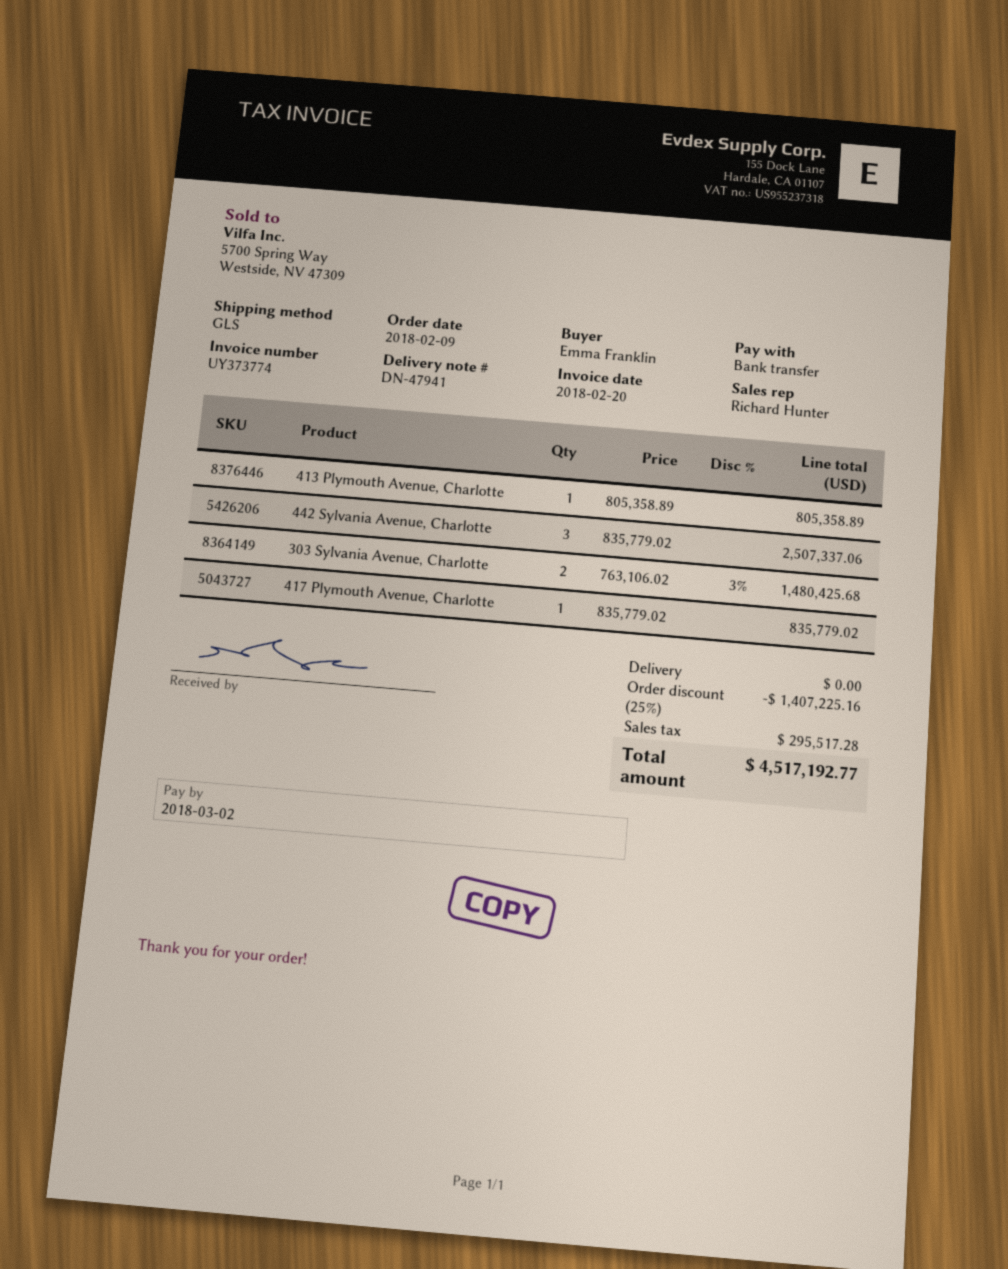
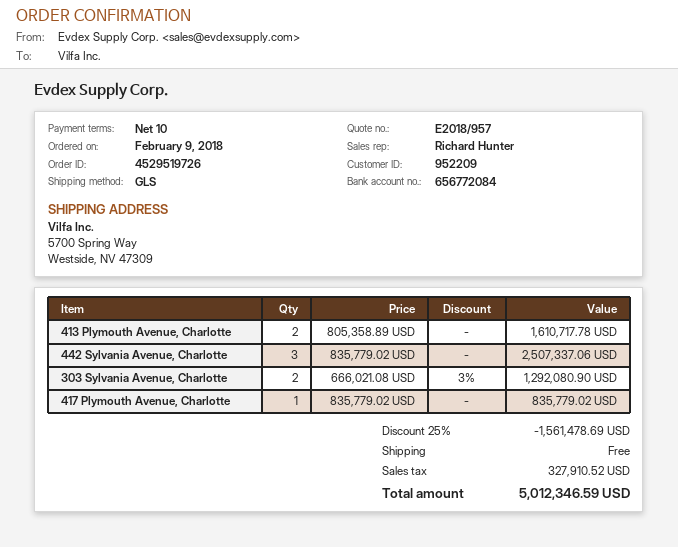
413 Plymouth Avenue, Charlotte: 1 x 805358.89 = 805358.89 -> 2 x 805358.89 = 1610717.78
303 Sylvania Avenue, Charlotte: 2 x 763106.02 - 3% = 1480425.68 -> 2 x 666021.08 - 3% = 1292080.90
discount: 25% = 1407225.16 -> 25% = 1561478.69
tax: 295517.28 -> 327910.52
total: 4517192.77 -> 5012346.59

